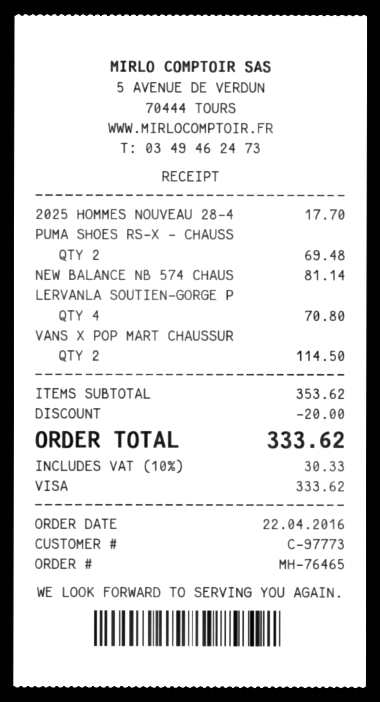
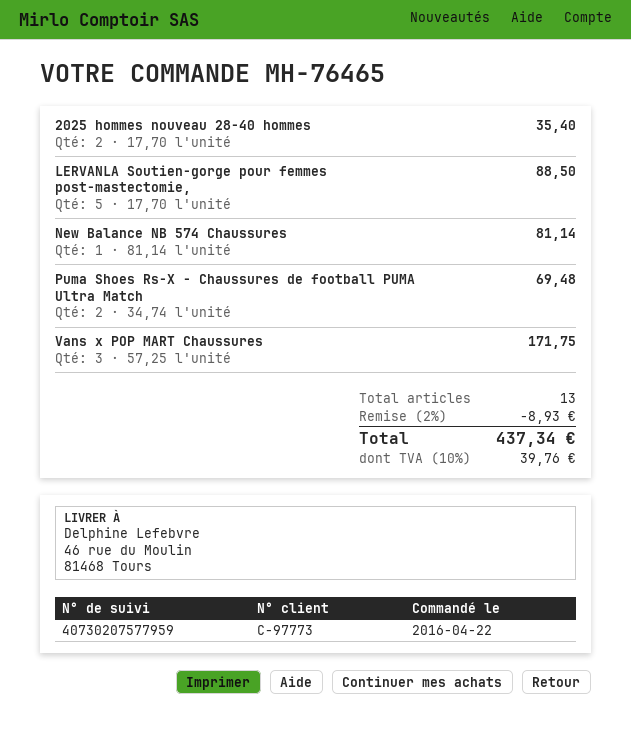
2025 HOMMES NOUVEAU 28-4: 1 for 17.70 -> 2 for 35.40
LERVANLA SOUTIEN-GORGE P: 4 for 70.80 -> 5 for 88.50
VANS X POP MART CHAUSSUR: 2 for 114.50 -> 3 for 171.75
discount: 20.00 -> 8.93
tax: 10% = 30.33 -> 10% = 39.76
total: 333.62 -> 437.34

